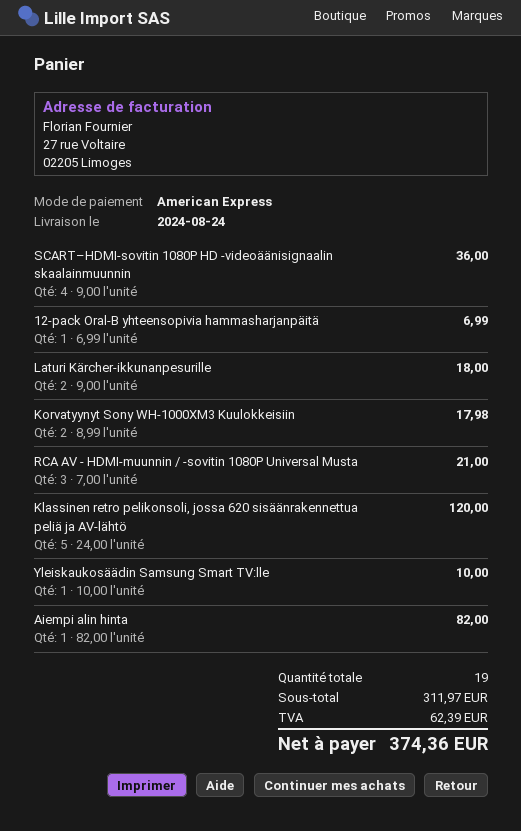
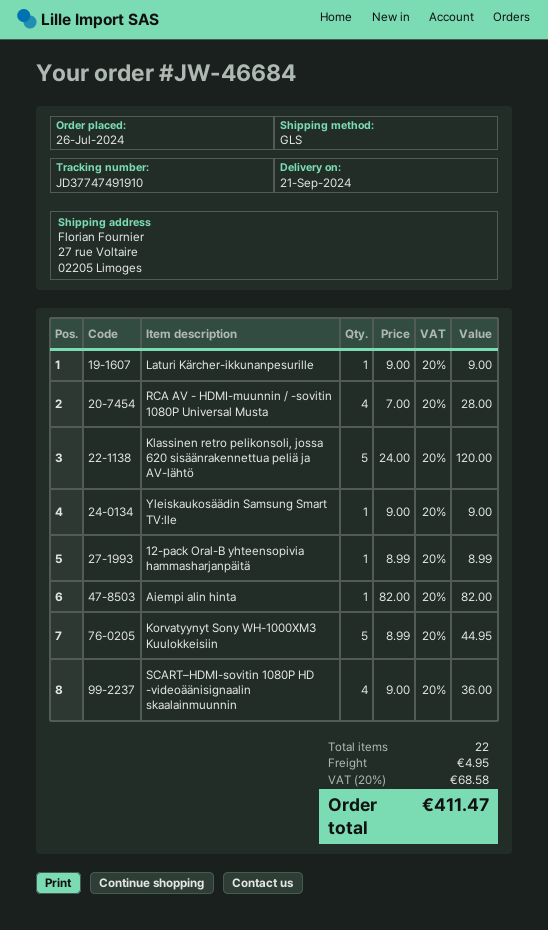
delivery date: 2024-08-24 -> 2024-09-21
12-pack Oral-B yhteensopivia hammasharjanpäitä: 1 x 6.99 = 6.99 -> 1 x 8.99 = 8.99
Laturi Kärcher-ikkunanpesurille: 2 x 9.00 = 18.00 -> 1 x 9.00 = 9.00
Korvatyynyt Sony WH-1000XM3 Kuulokkeisiin: 2 x 8.99 = 17.98 -> 5 x 8.99 = 44.95
RCA AV - HDMI-muunnin / -sovitin 1080P Universal Musta: 3 x 7.00 = 21.00 -> 4 x 7.00 = 28.00
Yleiskaukosäädin Samsung Smart TV:lle: 1 x 10.00 = 10.00 -> 1 x 9.00 = 9.00
total quantity: 19 -> 22
shipping: none -> 4.95
tax: 62.39 -> 68.58
total: 374.36 -> 411.47

